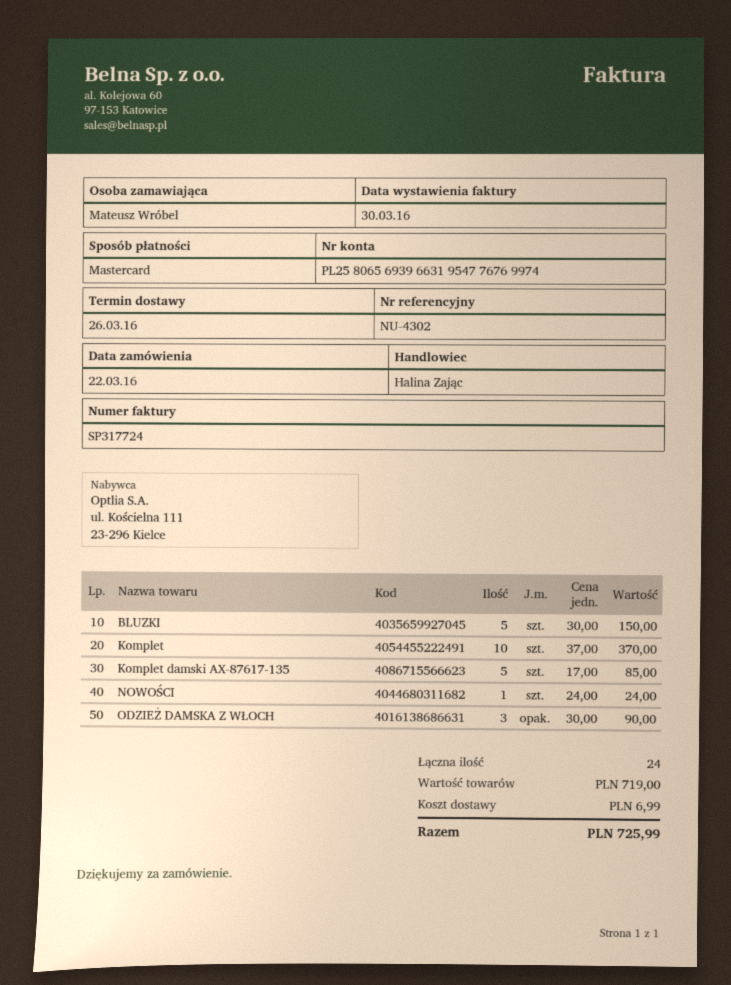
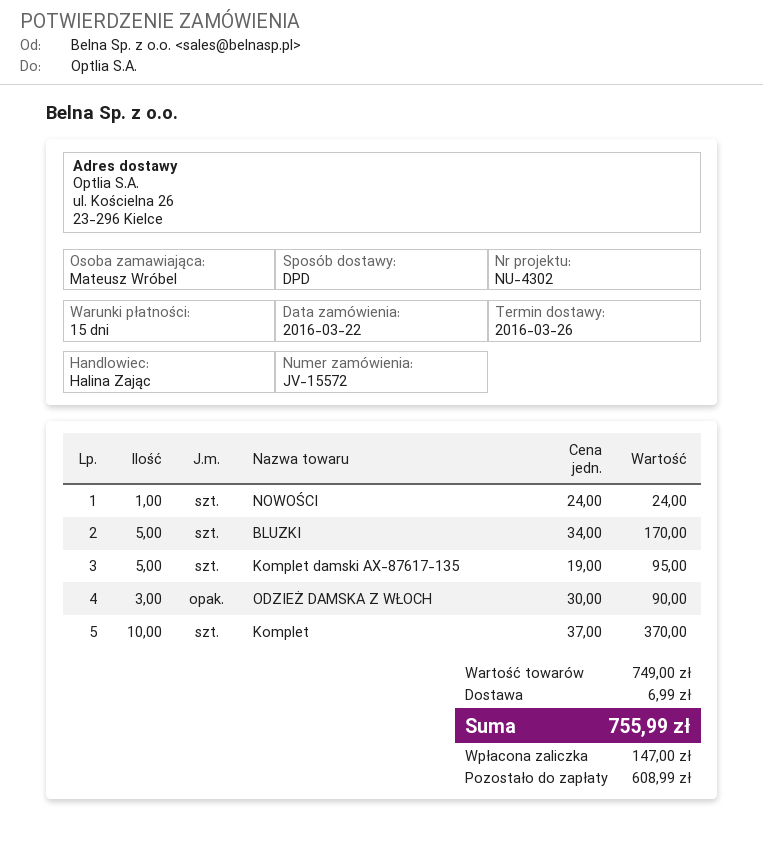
BLUZKI: 5 x 30.00 = 150.00 -> 5 x 34.00 = 170.00
Komplet damski AX-87617-135: 5 x 17.00 = 85.00 -> 5 x 19.00 = 95.00
subtotal: 719.00 -> 749.00
total: 725.99 -> 755.99

